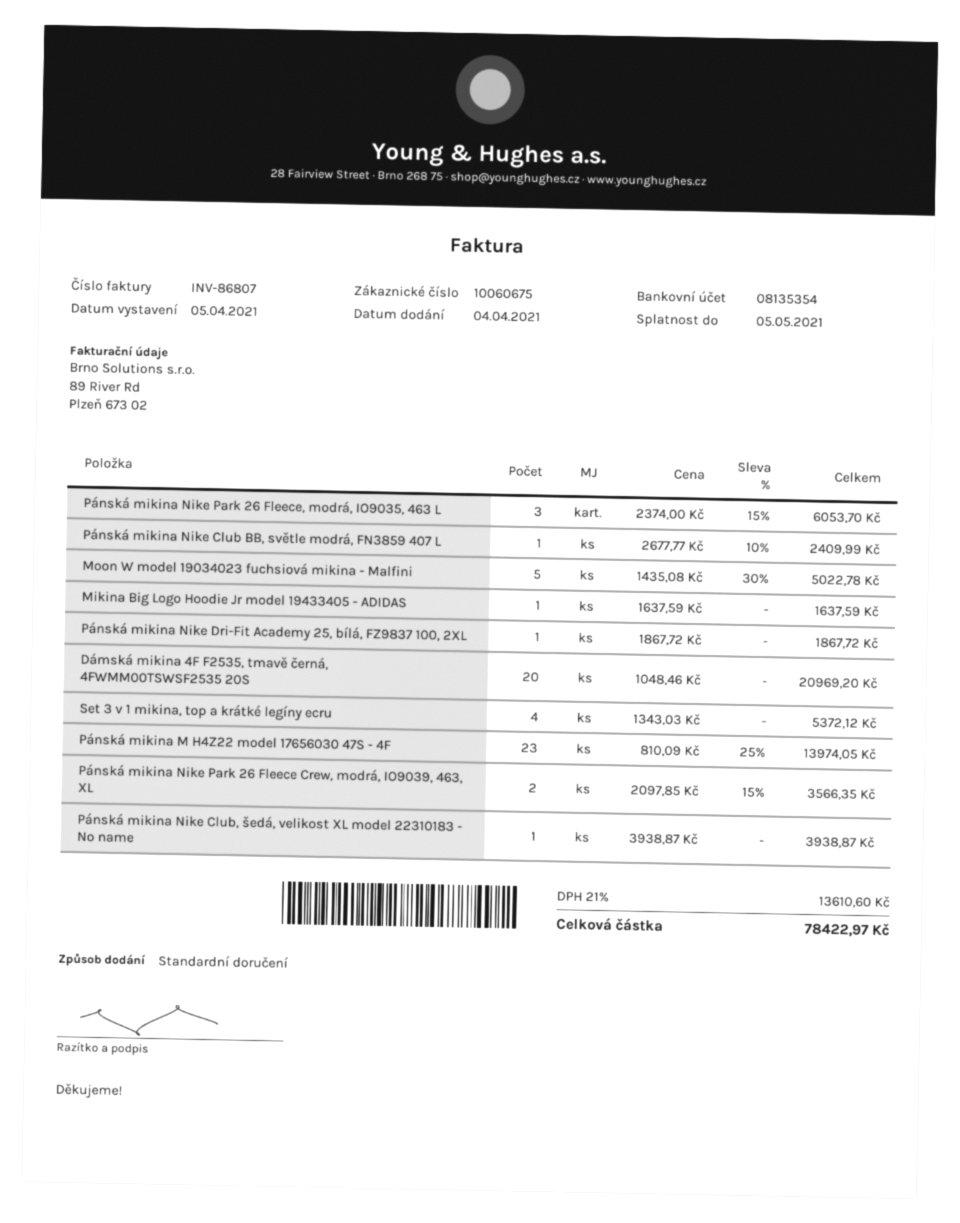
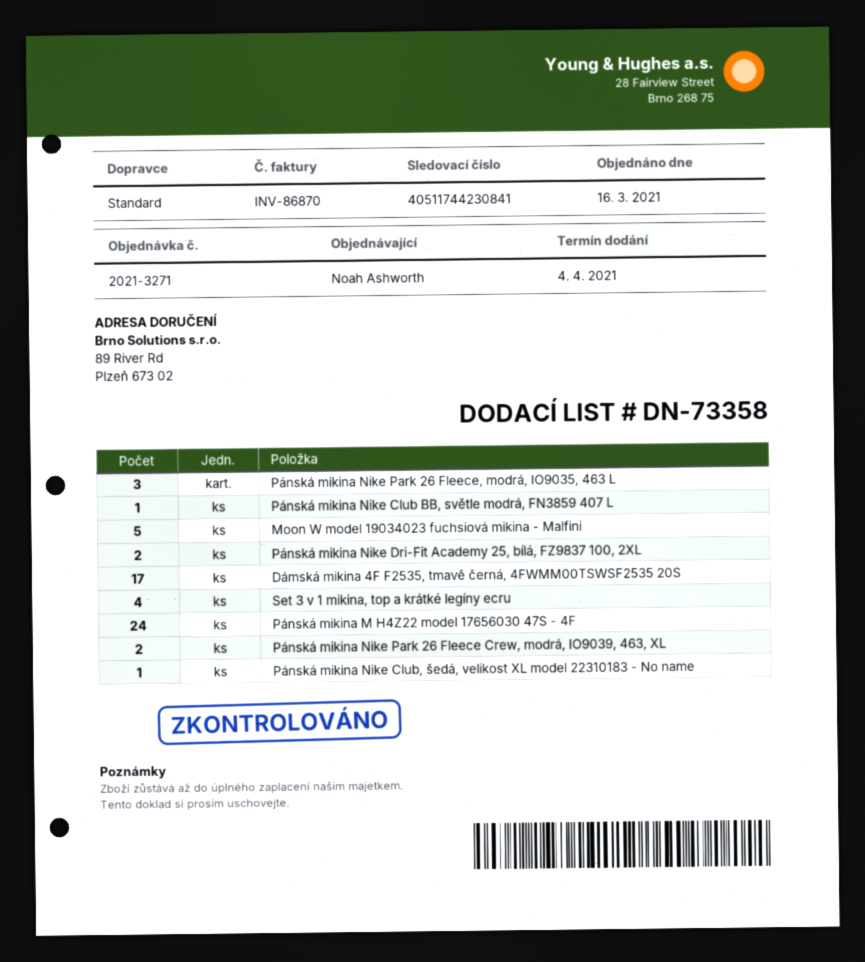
invoice number: INV-86807 -> INV-86870
Mikina Big Logo Hoodie Jr model 19433405 - ADIDAS: 1 -> none
Pánská mikina Nike Dri-Fit Academy 25, bílá, FZ9837 100, 2XL: 1 -> 2
Dámská mikina 4F F2535, tmavě černá, 4FWMM00TSWSF2535 20S: 20 -> 17
Pánská mikina M H4Z22 model 17656030 47S - 4F: 23 -> 24

